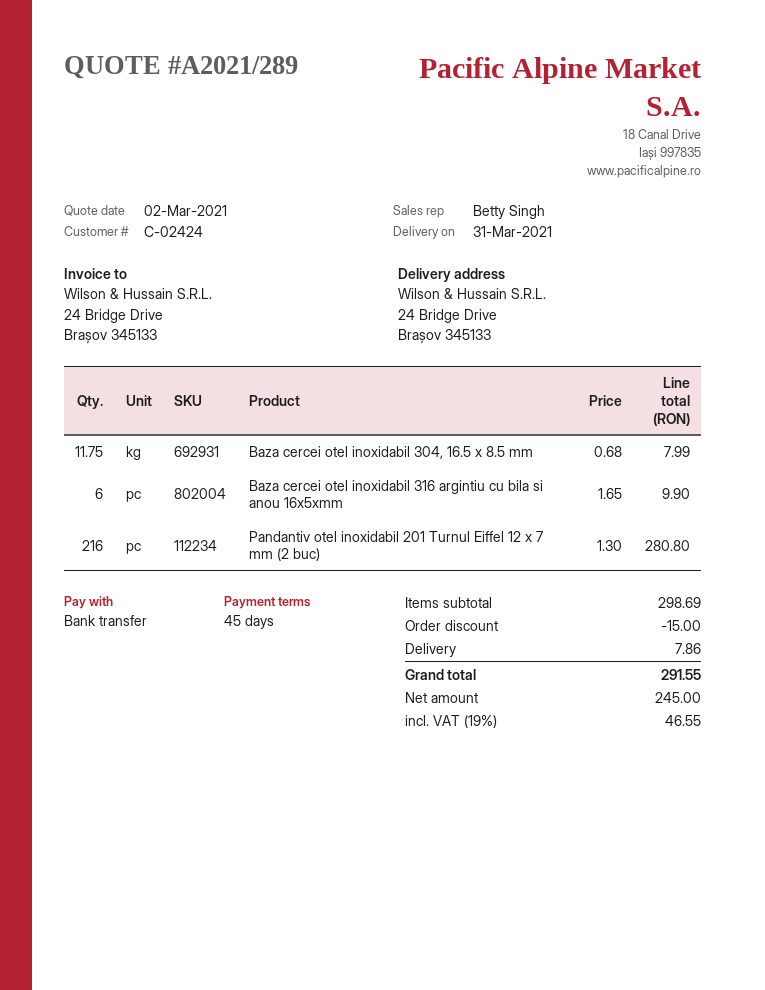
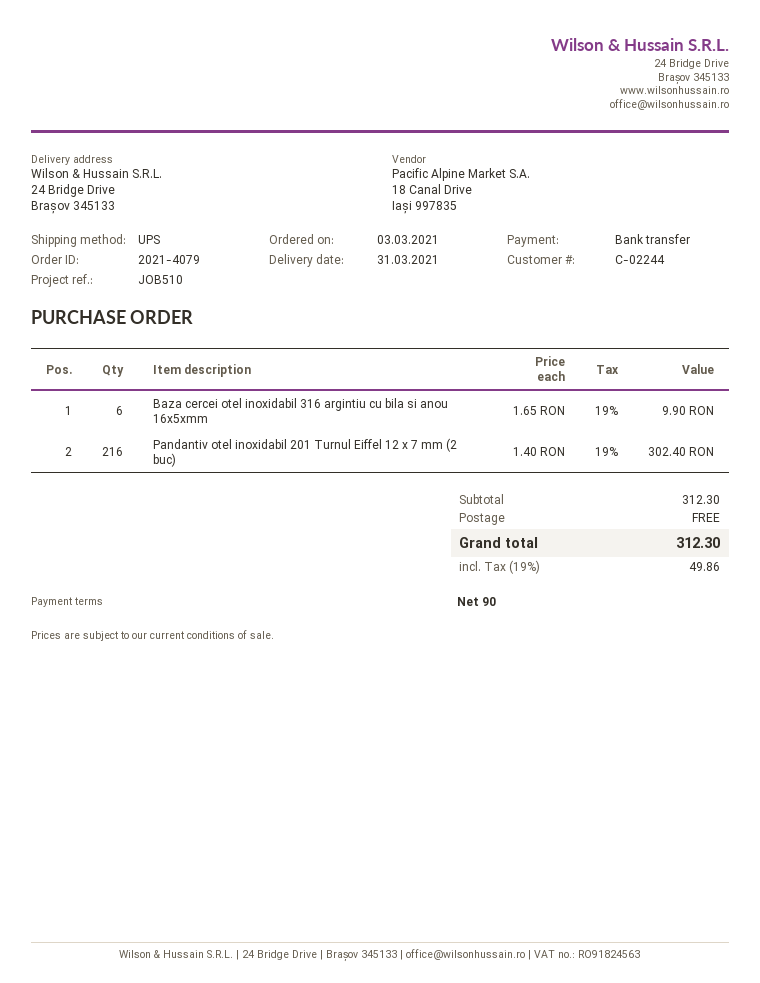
payment terms: 45 days -> 90 days
customer number: C-02424 -> C-02244
Baza cercei otel inoxidabil 304, 16.5 x 8.5 mm: 11.75 x 0.68 = 7.99 -> none
Pandantiv otel inoxidabil 201 Turnul Eiffel 12 x 7 mm (2 buc): 216 x 1.30 = 280.80 -> 216 x 1.40 = 302.40
subtotal: 298.69 -> 312.30
discount: 15.00 -> none
shipping: 7.86 -> 0.00
tax: 19% = 46.55 -> 19% = 49.86
total: 291.55 -> 312.30

